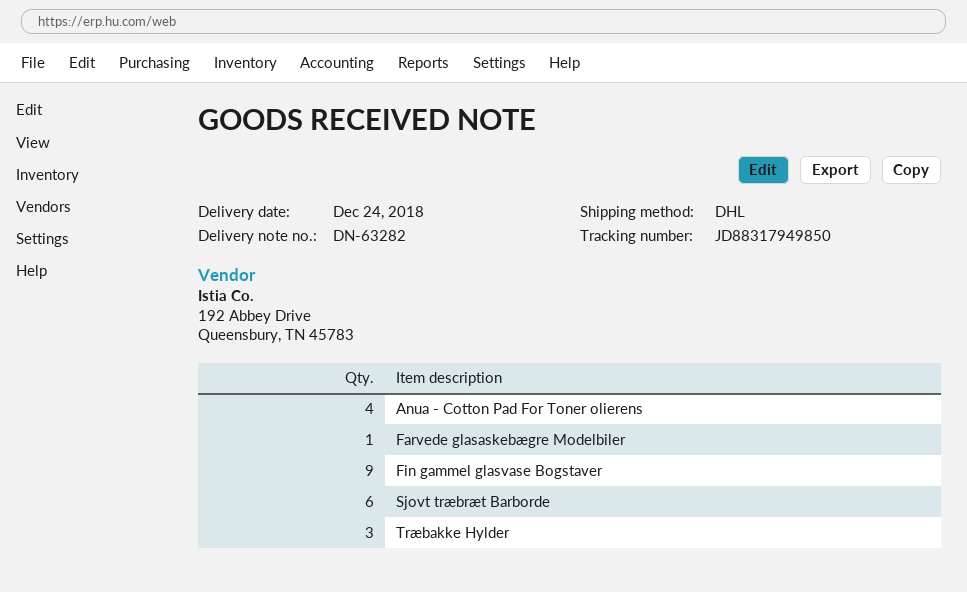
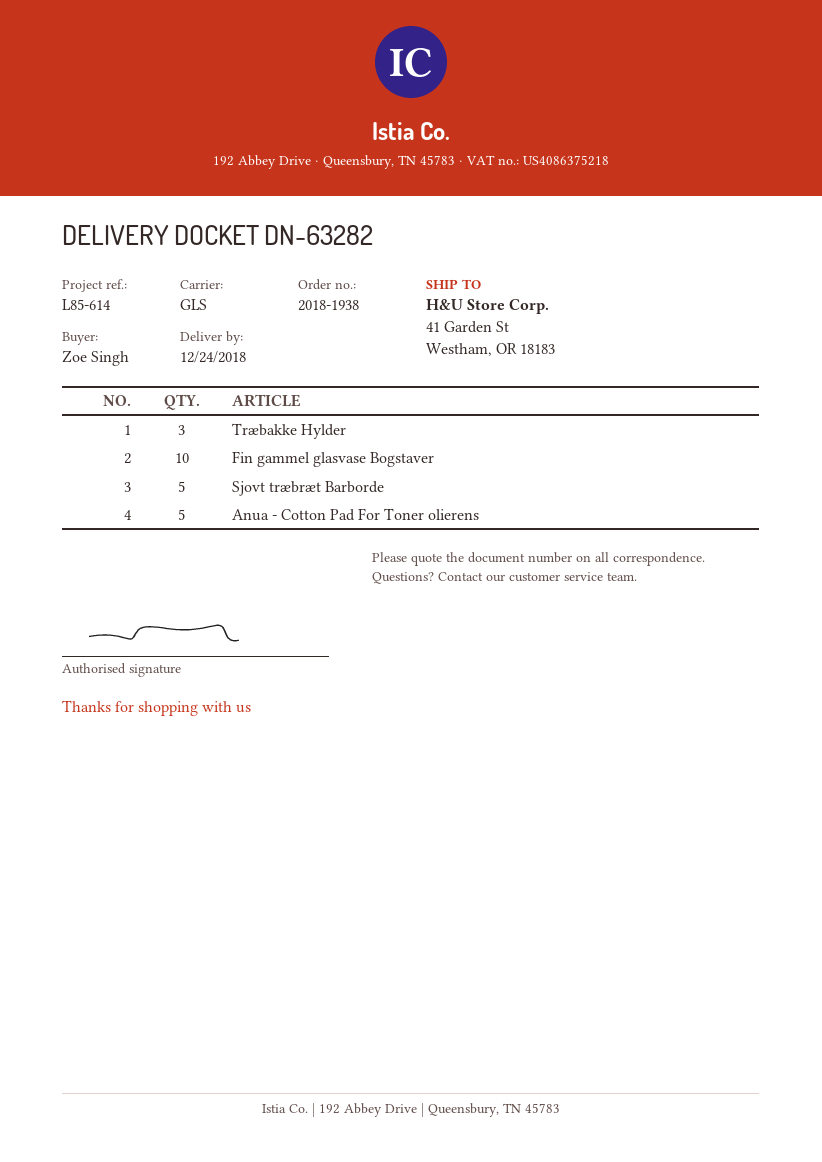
shipping method: DHL -> GLS
Anua - Cotton Pad For Toner olierens: 4 -> 5
Farvede glasaskebægre Modelbiler: 1 -> none
Fin gammel glasvase Bogstaver: 9 -> 10
Sjovt træbræt Barborde: 6 -> 5

